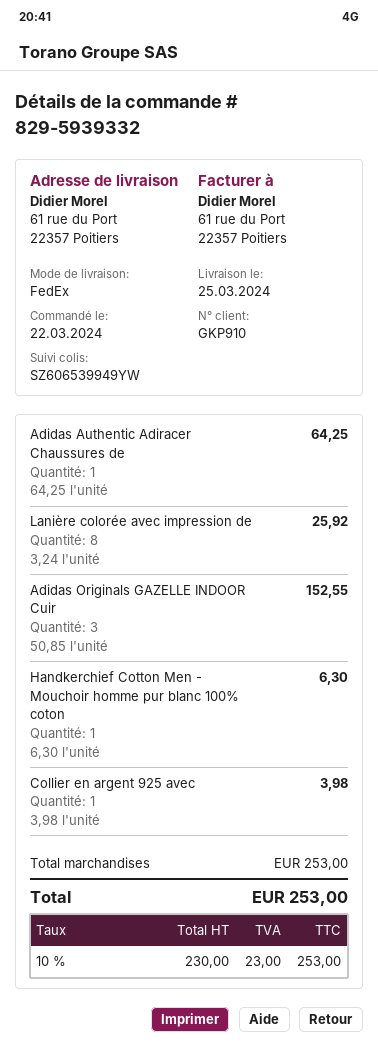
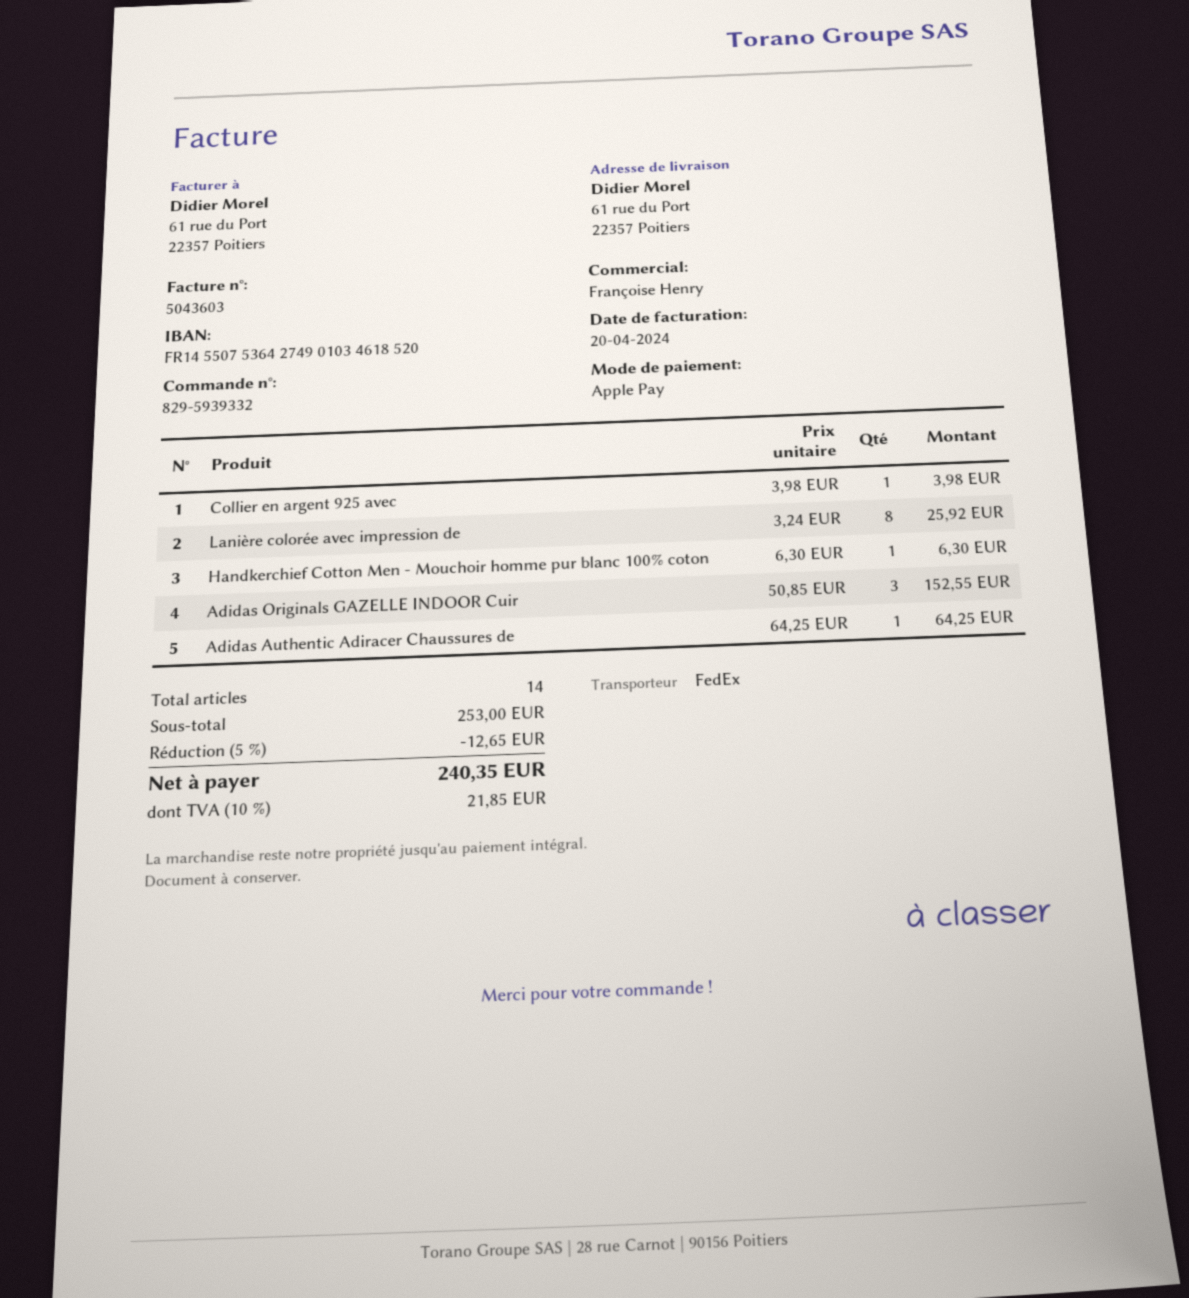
discount: none -> 5% = 12.65
tax: 10% = 23.00 -> 10% = 21.85
total: 253.00 -> 240.35

